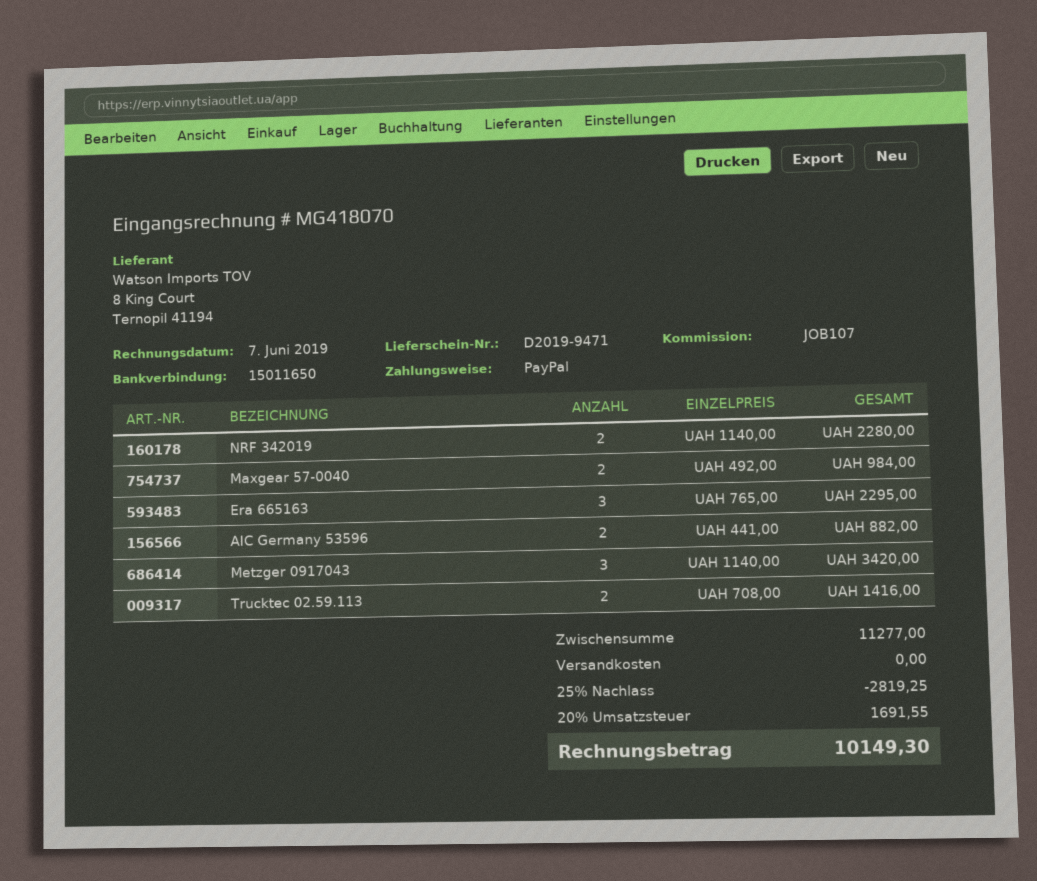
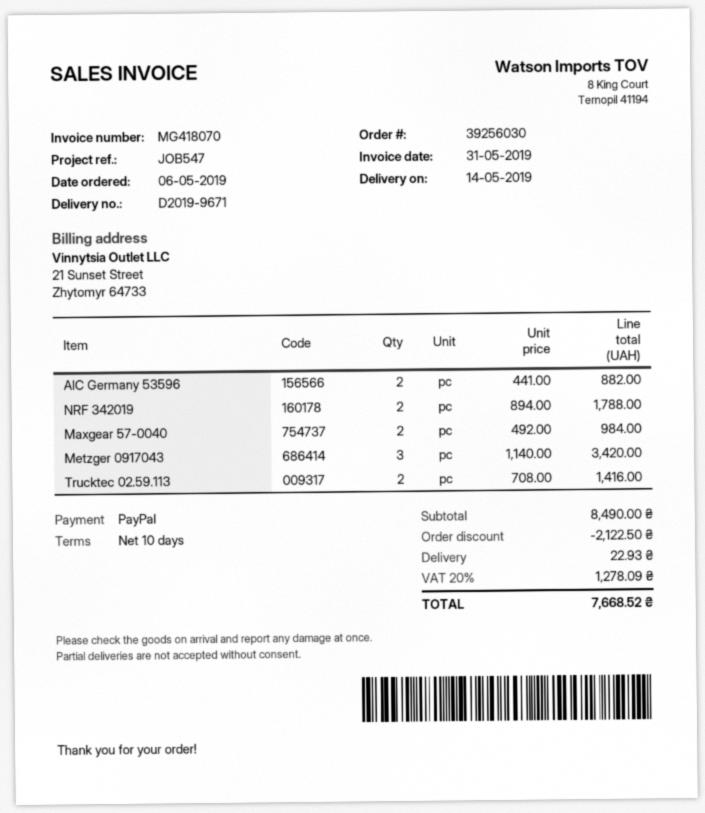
delivery note number: D2019-9471 -> D2019-9671
invoice date: 2019-06-07 -> 2019-05-31
reference: JOB107 -> JOB547
NRF 342019: 2 x 1140.00 = 2280.00 -> 2 x 894.00 = 1788.00
Era 665163: 3 x 765.00 = 2295.00 -> none
subtotal: 11277.00 -> 8490.00
discount: 2819.25 -> 2122.50
shipping: 0.00 -> 22.93
tax: 20% = 1691.55 -> 20% = 1278.09
total: 10149.30 -> 7668.52

